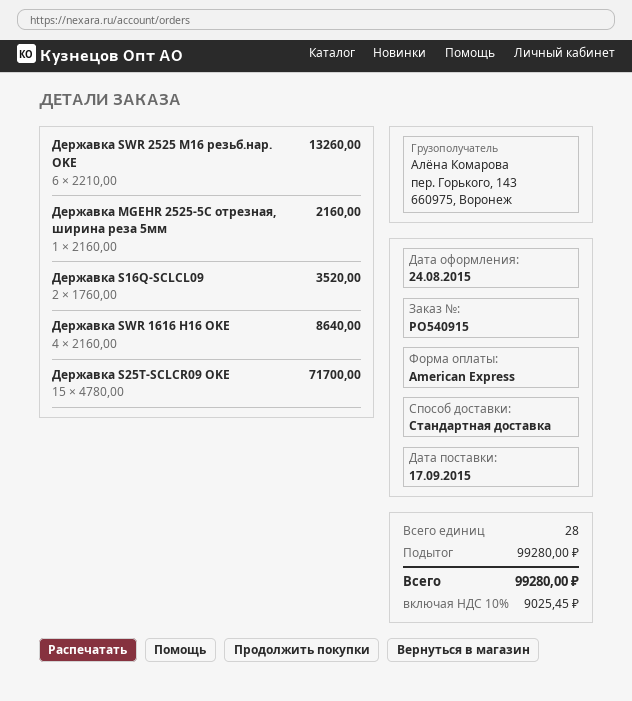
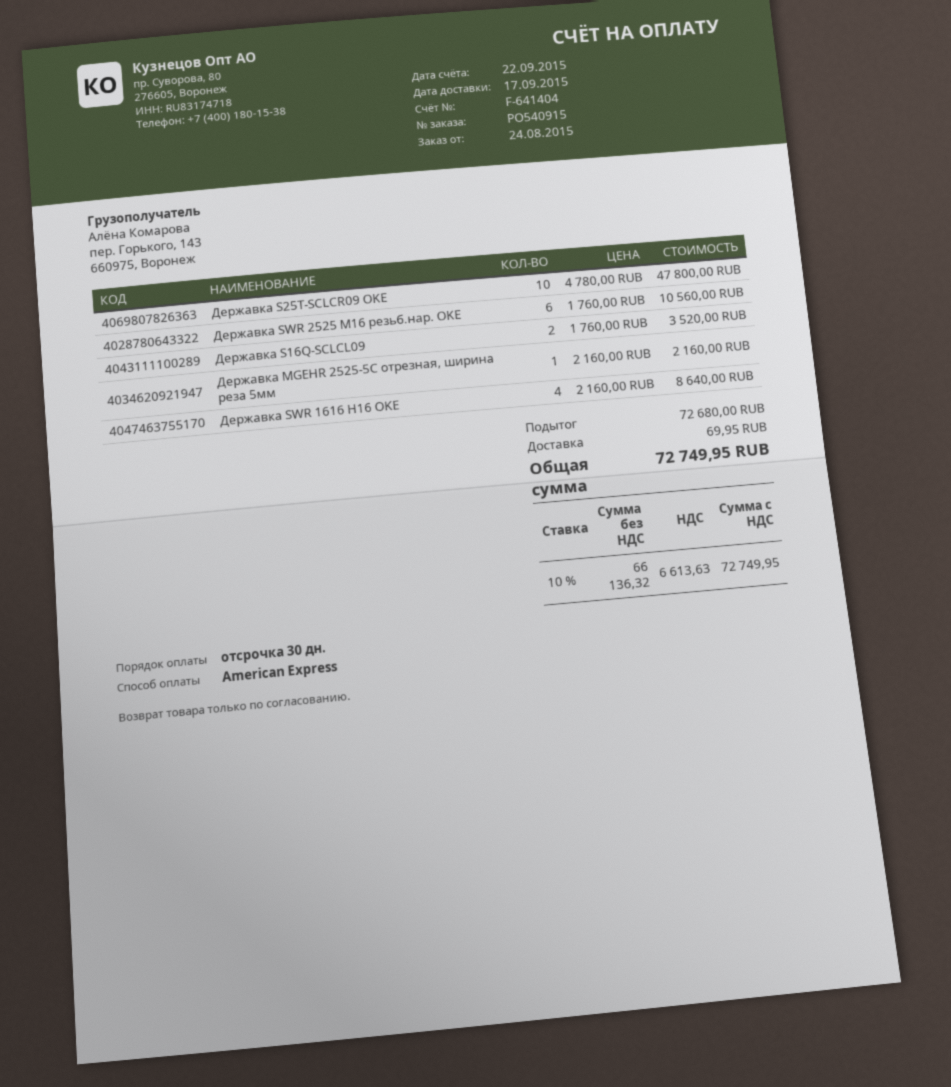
Державка SWR 2525 M16 резьб.нар. OKE: 6 x 2210.00 = 13260.00 -> 6 x 1760.00 = 10560.00
Державка S25T-SCLCR09 OKE: 15 x 4780.00 = 71700.00 -> 10 x 4780.00 = 47800.00
subtotal: 99280.00 -> 72680.00
shipping: none -> 69.95
tax: 10% = 9025.45 -> 10% = 6613.63
total: 99280.00 -> 72749.95

